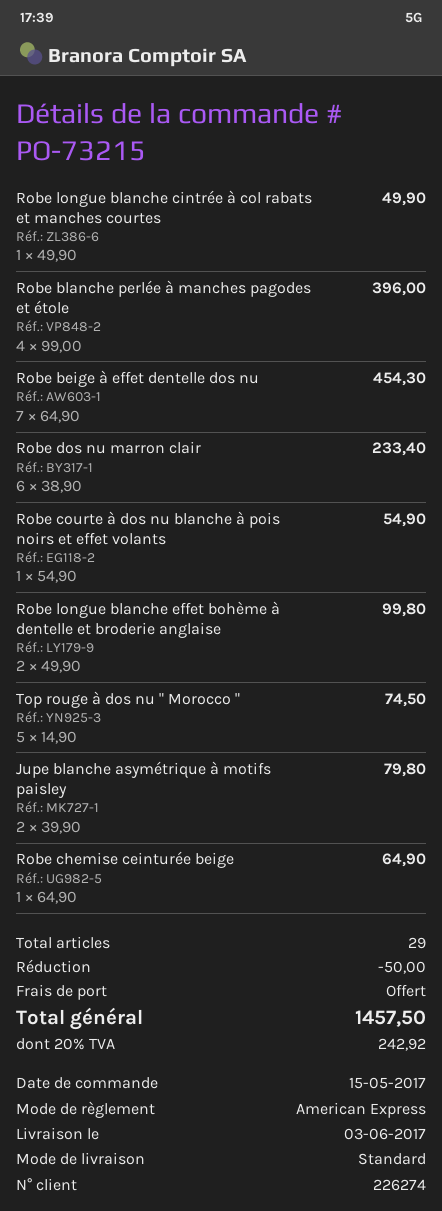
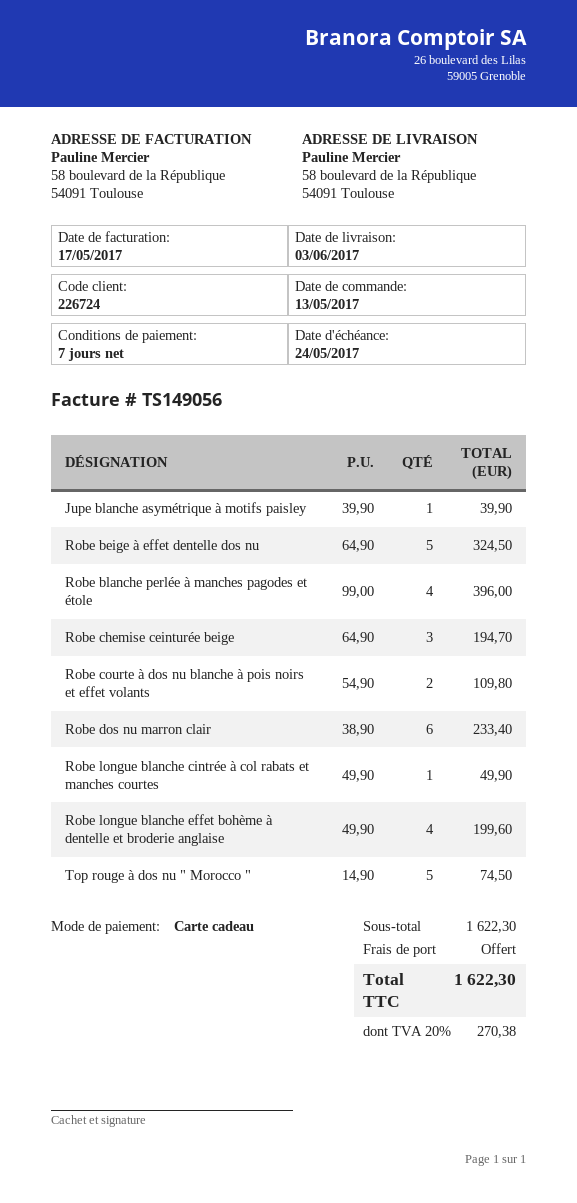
order date: 2017-05-15 -> 2017-05-13
customer number: 226274 -> 226724
payment method: American Express -> gift card
Robe beige à effet dentelle dos nu: 7 x 64.90 = 454.30 -> 5 x 64.90 = 324.50
Robe courte à dos nu blanche à pois noirs et effet volants: 1 x 54.90 = 54.90 -> 2 x 54.90 = 109.80
Robe longue blanche effet bohème à dentelle et broderie anglaise: 2 x 49.90 = 99.80 -> 4 x 49.90 = 199.60
Jupe blanche asymétrique à motifs paisley: 2 x 39.90 = 79.80 -> 1 x 39.90 = 39.90
Robe chemise ceinturée beige: 1 x 64.90 = 64.90 -> 3 x 64.90 = 194.70
discount: 50.00 -> none
tax: 20% = 242.92 -> 20% = 270.38
total: 1457.50 -> 1622.30

